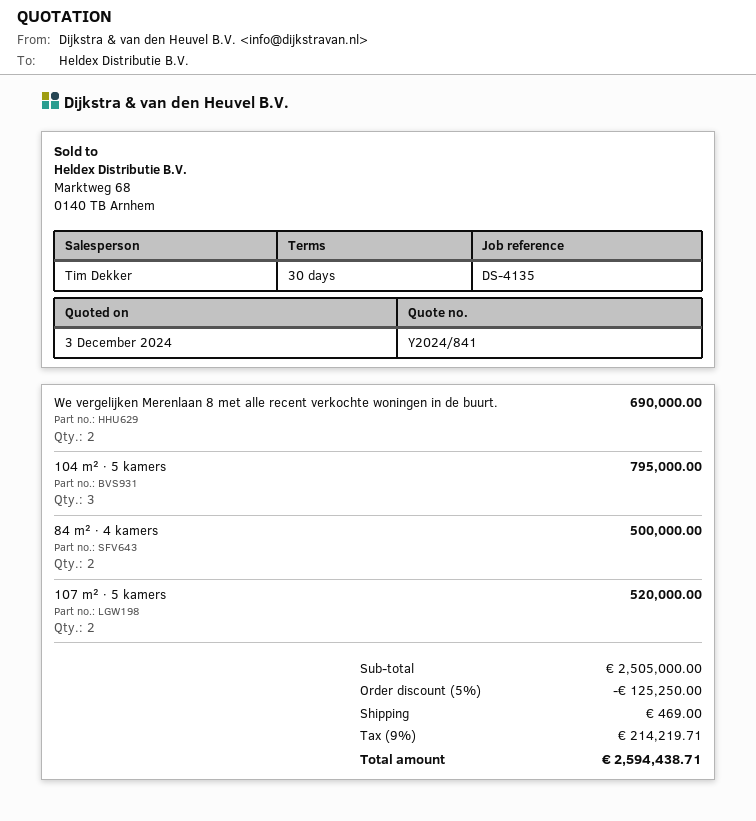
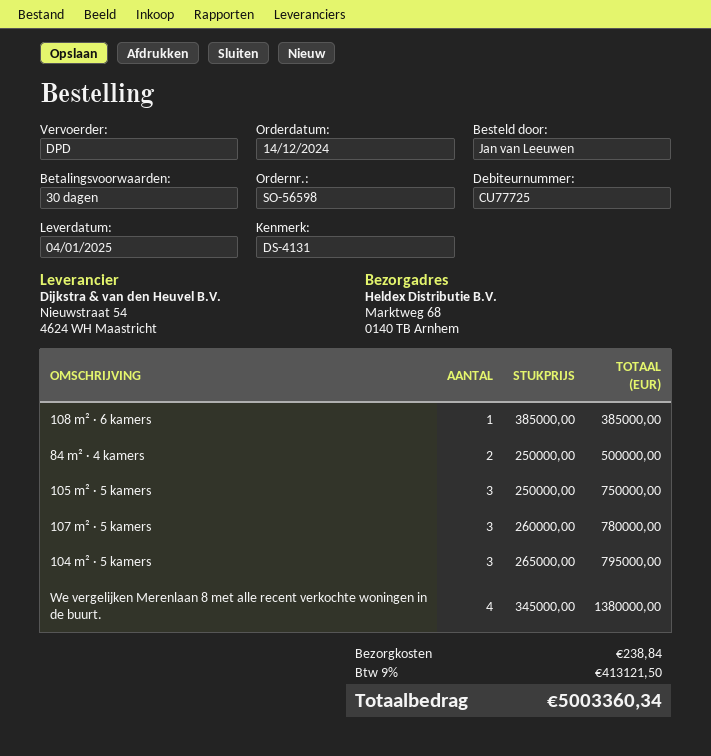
reference: DS-4135 -> DS-4131
We vergelijken Merenlaan 8 met alle recent verkochte woningen in de buurt.: 2 for 690000.00 -> 4 for 1380000.00
107 m² · 5 kamers: 2 for 520000.00 -> 3 for 780000.00
108 m² · 6 kamers: none -> 1 for 385000.00
105 m² · 5 kamers: none -> 3 for 750000.00
discount: 5% = 125250.00 -> none
shipping: 469.00 -> 238.84
tax: 9% = 214219.71 -> 9% = 413121.50
total: 2594438.71 -> 5003360.34

